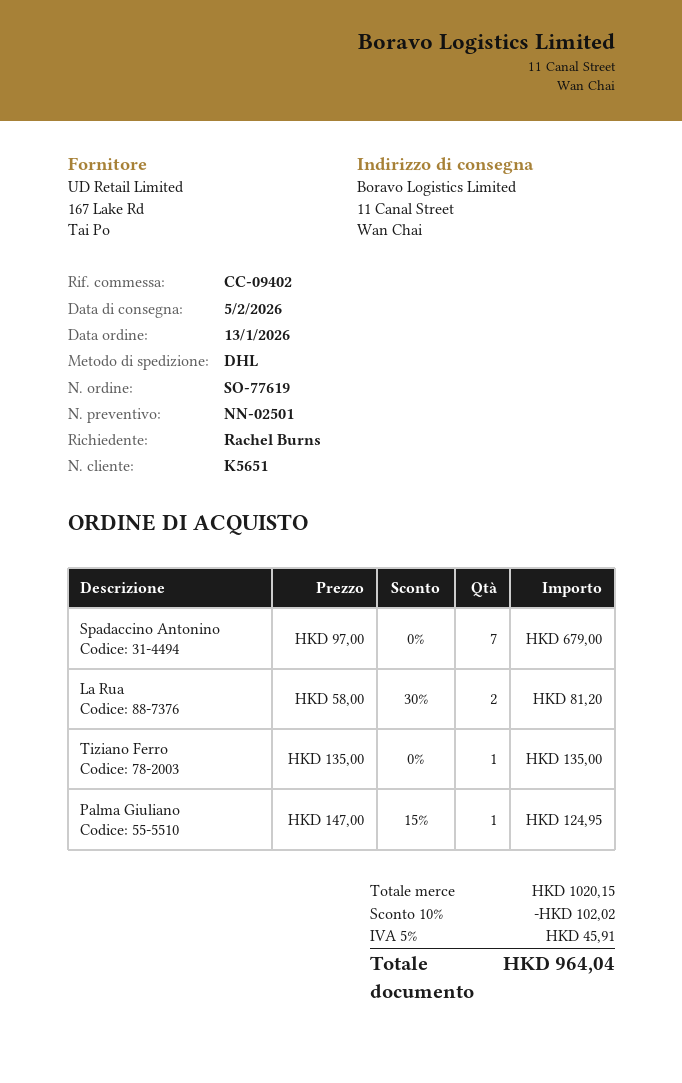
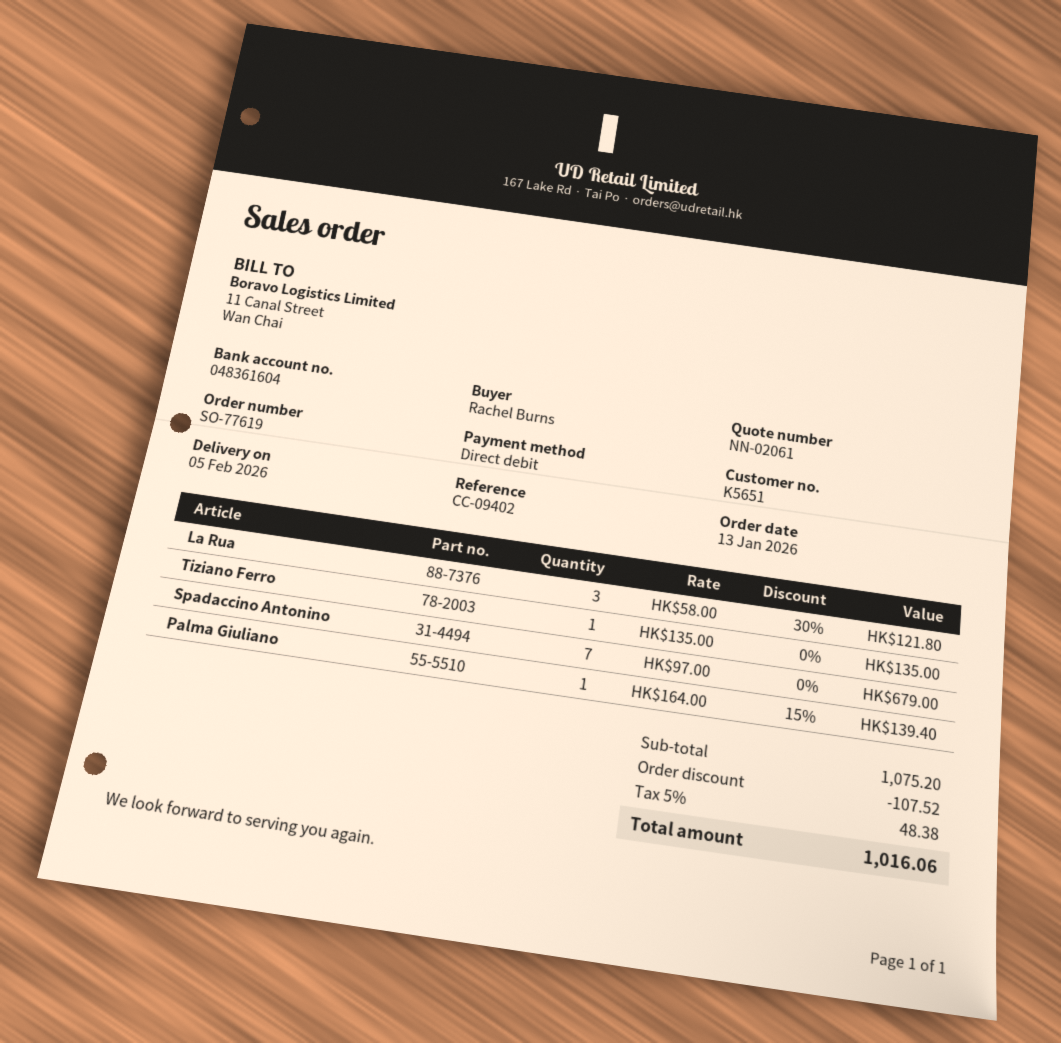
quote number: NN-02501 -> NN-02061
La Rua: 2 x 58.00 - 30% = 81.20 -> 3 x 58.00 - 30% = 121.80
Palma Giuliano: 1 x 147.00 - 15% = 124.95 -> 1 x 164.00 - 15% = 139.40
subtotal: 1020.15 -> 1075.20
discount: 102.02 -> 107.52
tax: 5% = 45.91 -> 5% = 48.38
total: 964.04 -> 1016.06

